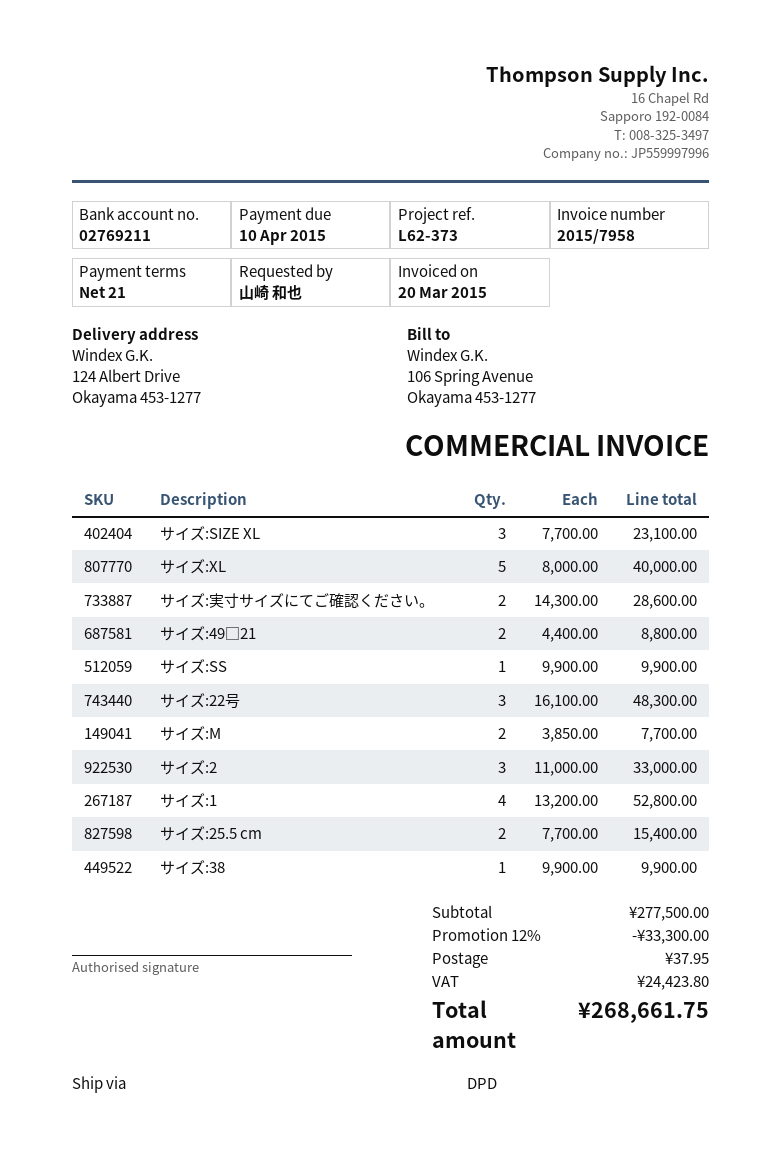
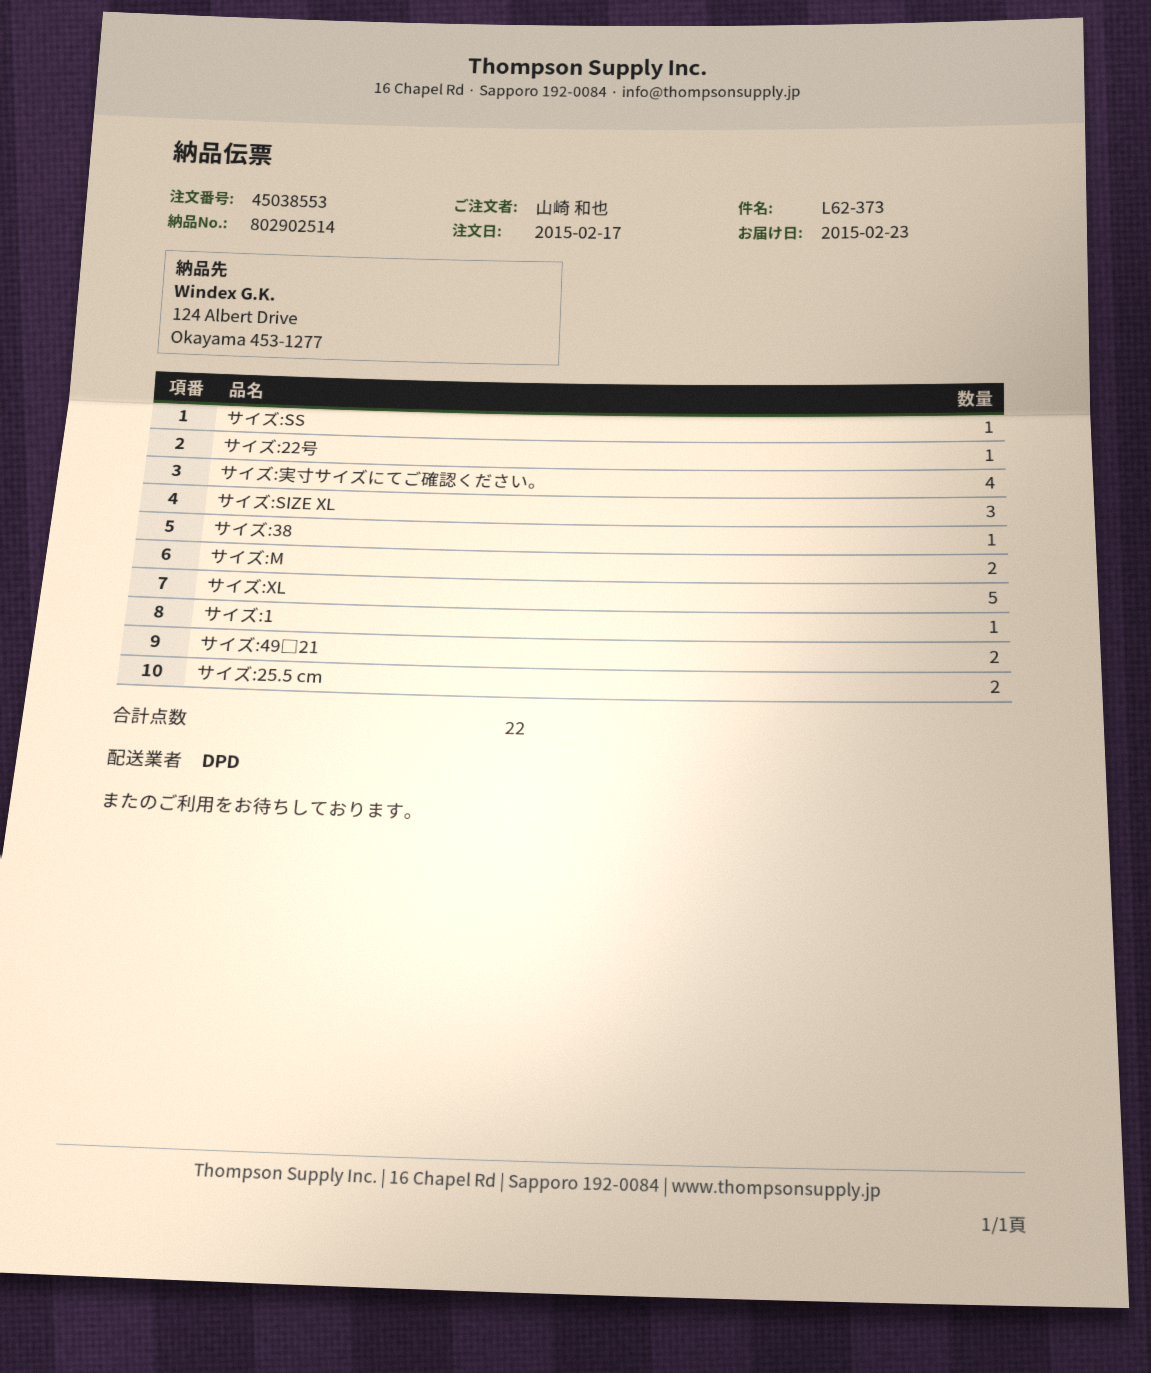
サイズ:実寸サイズにてご確認ください。: 2 -> 4
サイズ:22号: 3 -> 1
サイズ:2: 3 -> none
サイズ:1: 4 -> 1

